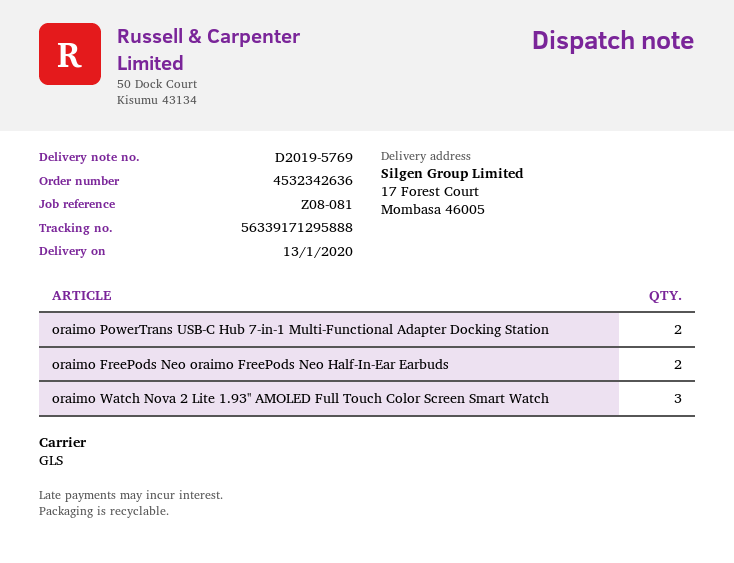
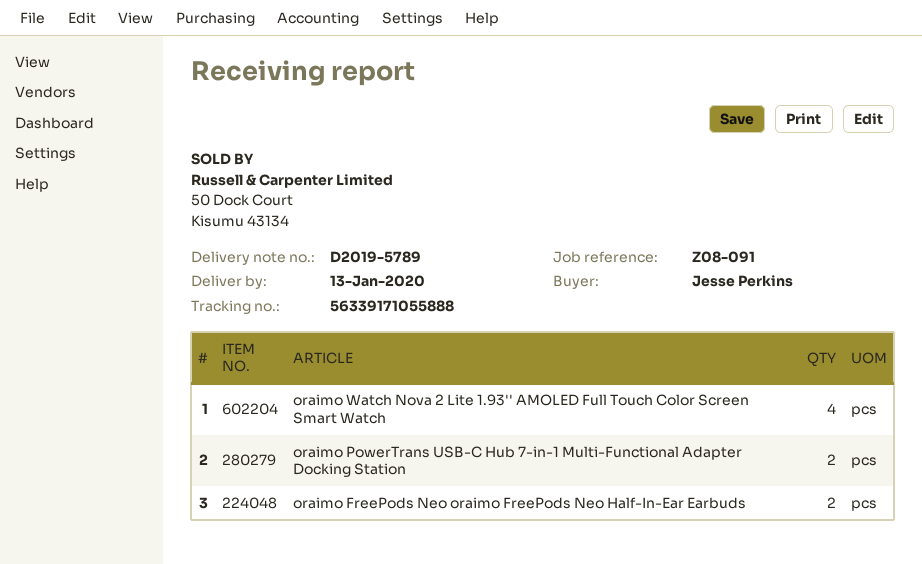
delivery note number: D2019-5769 -> D2019-5789
reference: Z08-081 -> Z08-091
tracking number: 56339171295888 -> 56339171055888
oraimo Watch Nova 2 Lite 1.93'' AMOLED Full Touch Color Screen Smart Watch: 3 -> 4

